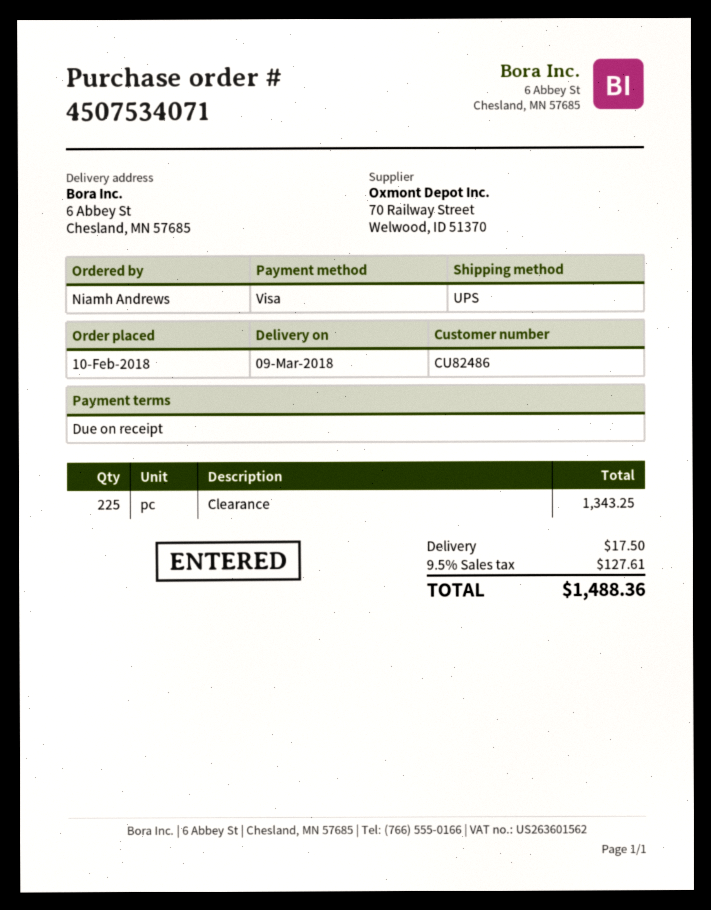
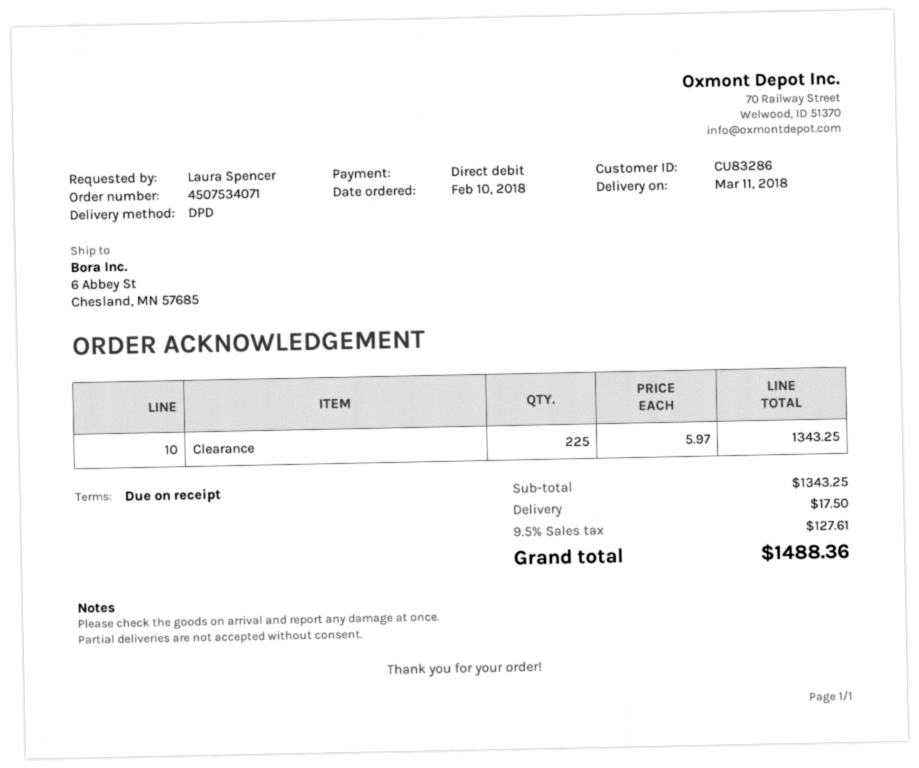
delivery date: 2018-03-09 -> 2018-03-11
customer number: CU82486 -> CU83286
ordered by: Niamh Andrews -> Laura Spencer
payment method: Visa -> direct debit
shipping method: UPS -> DPD

